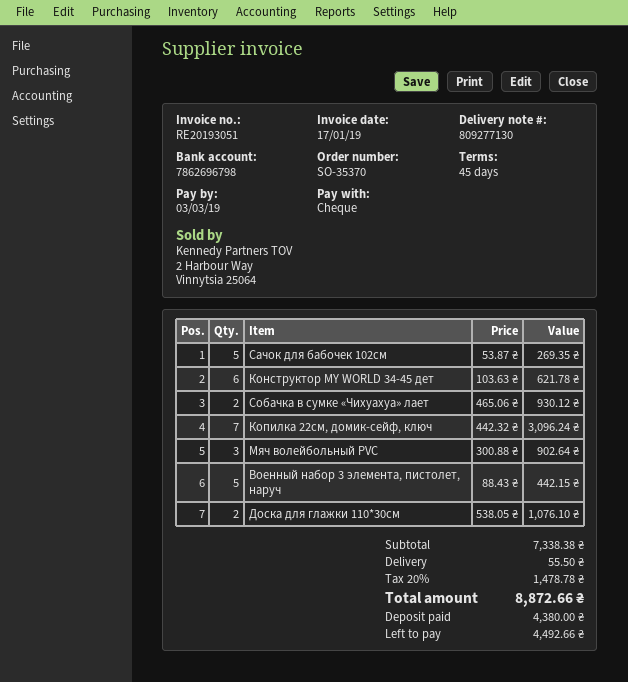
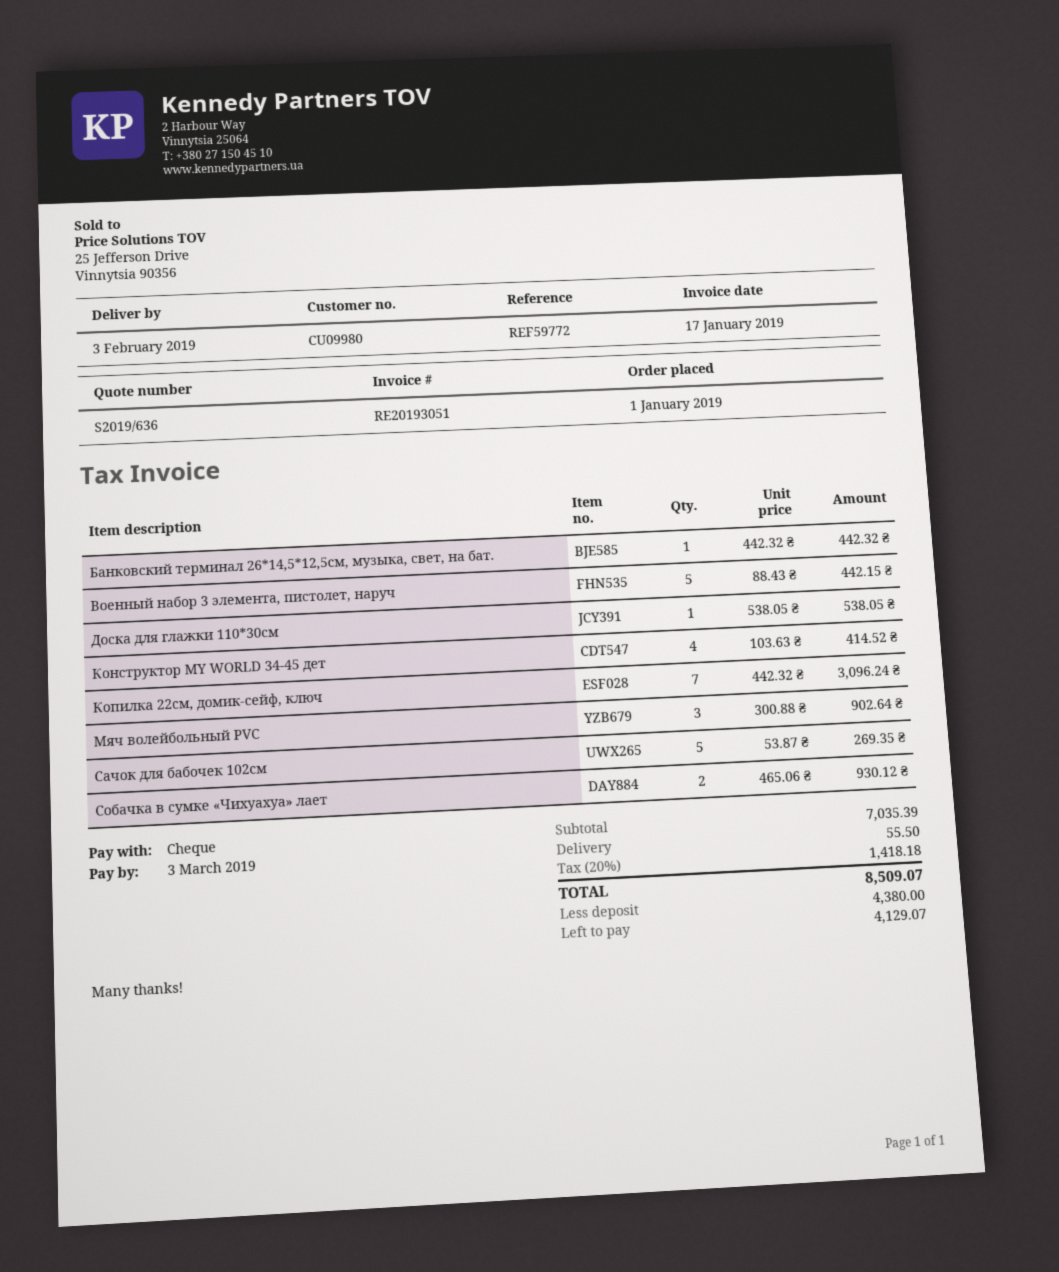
Конструктор MY WORLD 34-45 дет: 6 x 103.63 = 621.78 -> 4 x 103.63 = 414.52
Доска для глажки 110*30см: 2 x 538.05 = 1076.10 -> 1 x 538.05 = 538.05
Банковский терминал 26*14,5*12,5см, музыка, свет, на бат.: none -> 1 x 442.32 = 442.32
subtotal: 7338.38 -> 7035.39
tax: 20% = 1478.78 -> 20% = 1418.18
total: 8872.66 -> 8509.07
balance: 4492.66 -> 4129.07

